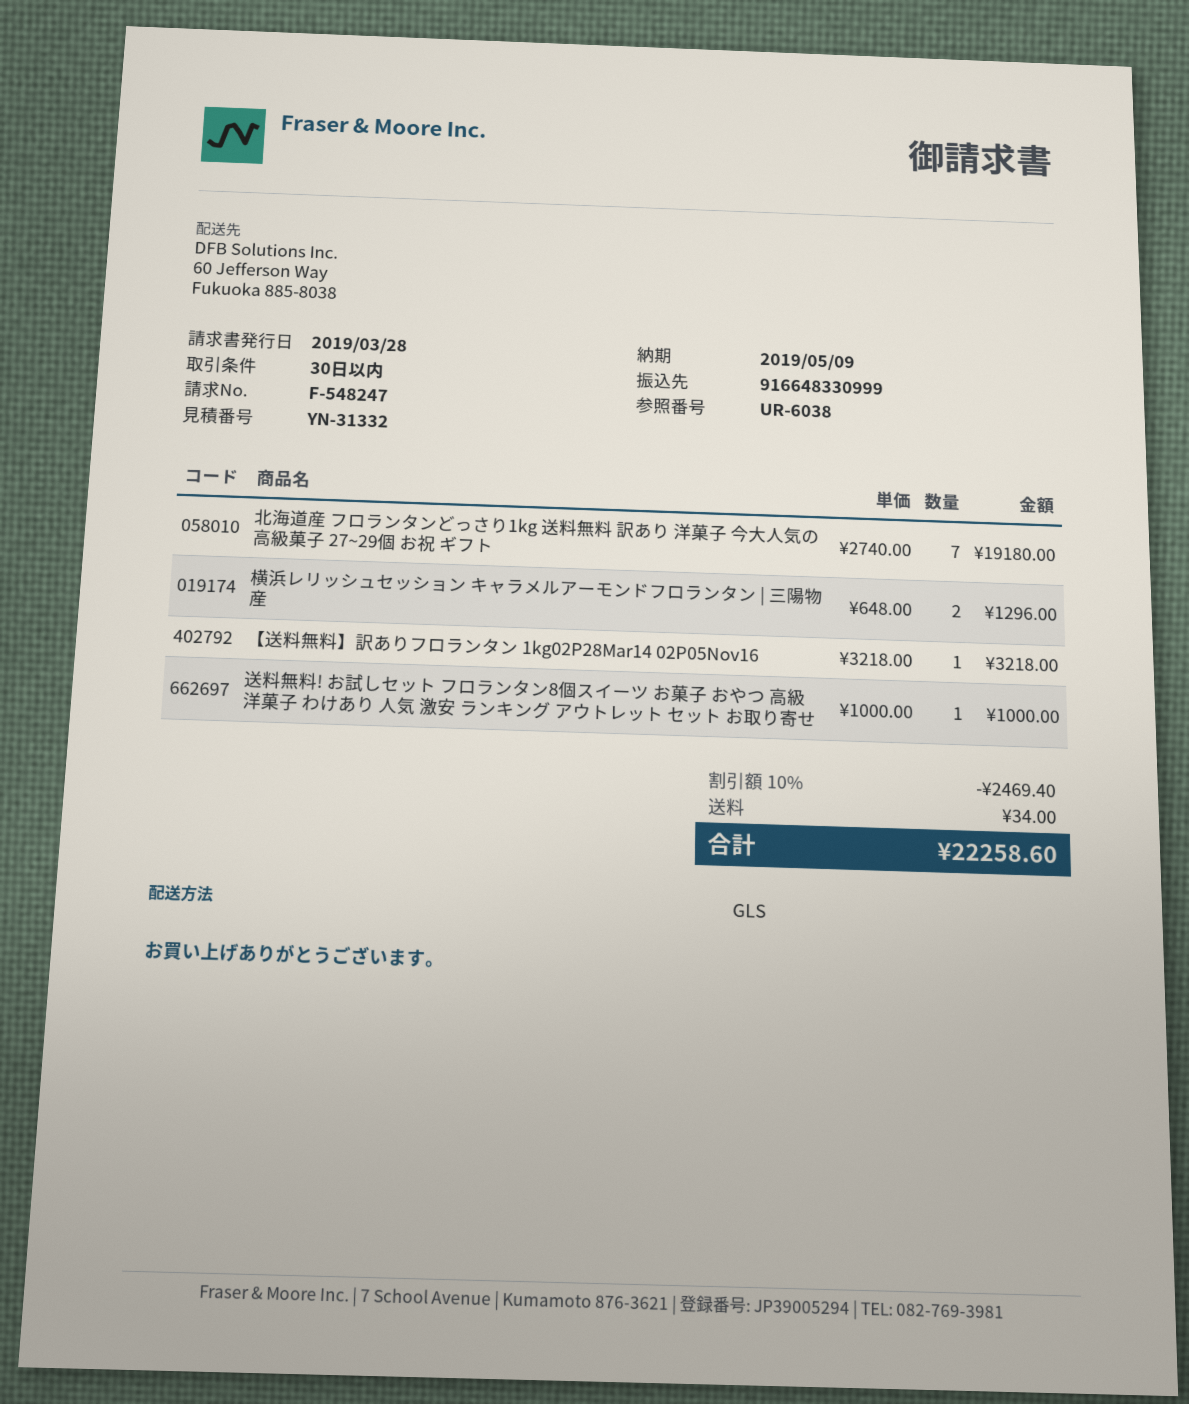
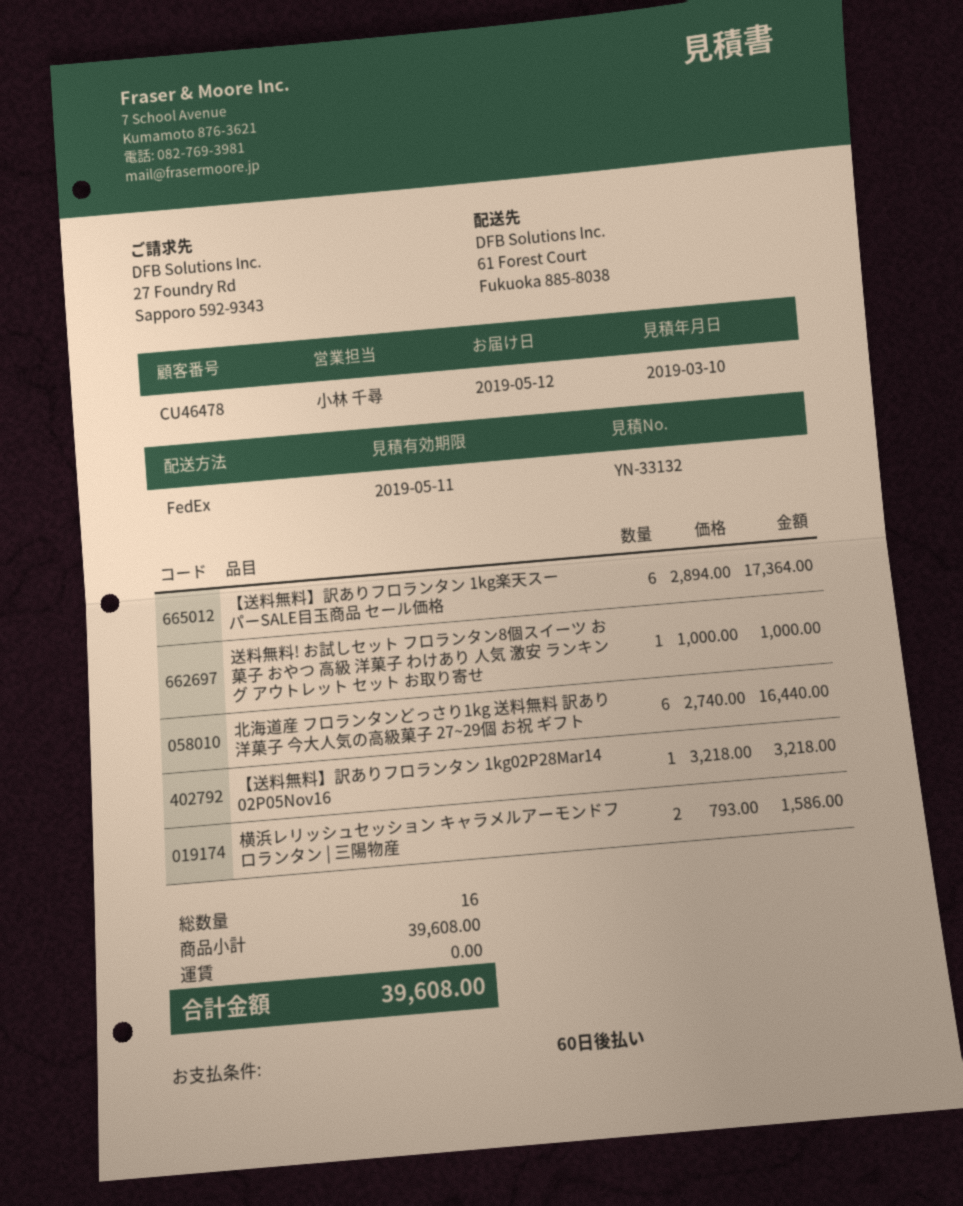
quote number: YN-31332 -> YN-33132
delivery date: 2019-05-09 -> 2019-05-12
payment terms: 30 days -> 60 days
shipping method: GLS -> FedEx
ship to: 60 Jefferson Way, Fukuoka 885-8038 -> 61 Forest Court, Fukuoka 885-8038
北海道産 フロランタンどっさり1kg 送料無料 訳あり 洋菓子 今大人気の高級菓子 27~29個 お祝 ギフト: 7 x 2740.00 = 19180.00 -> 6 x 2740.00 = 16440.00
横浜レリッシュセッション キャラメルアーモンドフロランタン | 三陽物産: 2 x 648.00 = 1296.00 -> 2 x 793.00 = 1586.00
【送料無料】訳ありフロランタン 1kg楽天スーパーSALE目玉商品 セール価格: none -> 6 x 2894.00 = 17364.00
discount: 10% = 2469.40 -> none
shipping: 34.00 -> 0.00
total: 22258.60 -> 39608.00

